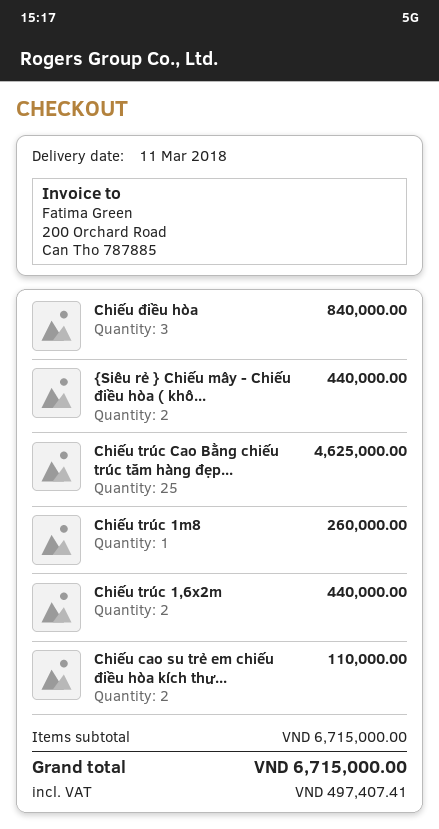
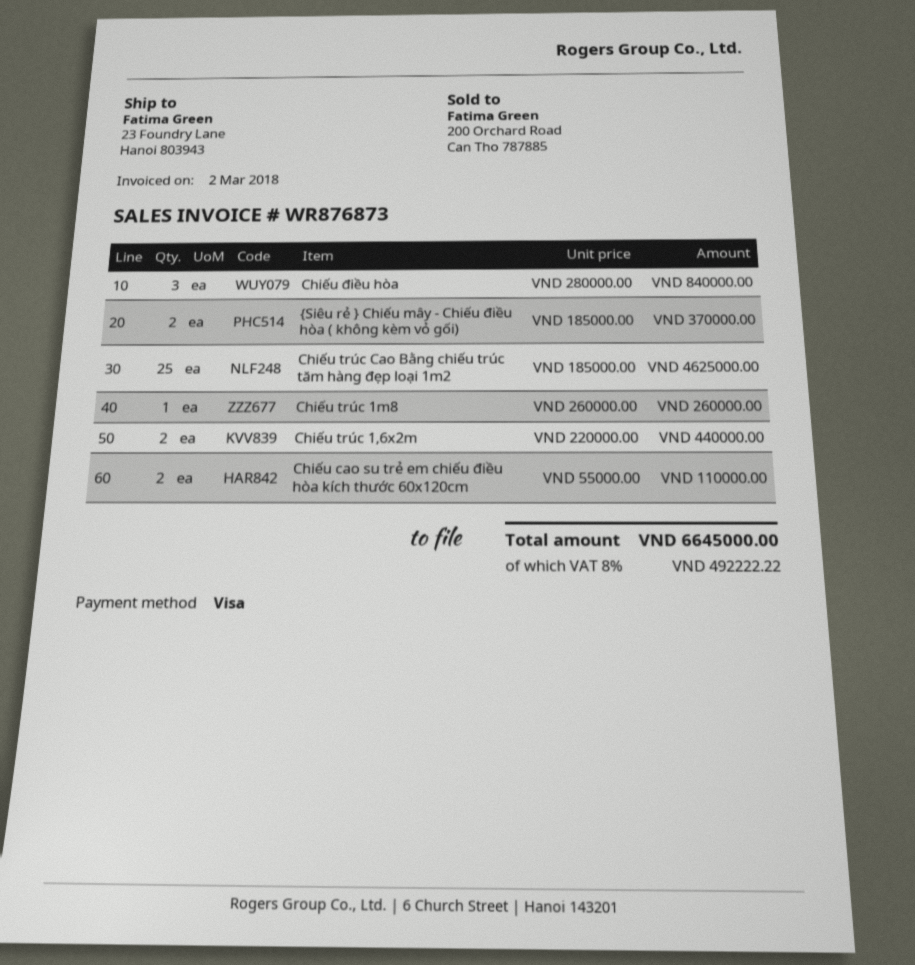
{Siêu rẻ } Chiếu mây - Chiếu điều hòa ( khô...: 2 for 440000.00 -> 2 for 370000.00
tax: 497407.41 -> 492222.22
total: 6715000.00 -> 6645000.00

